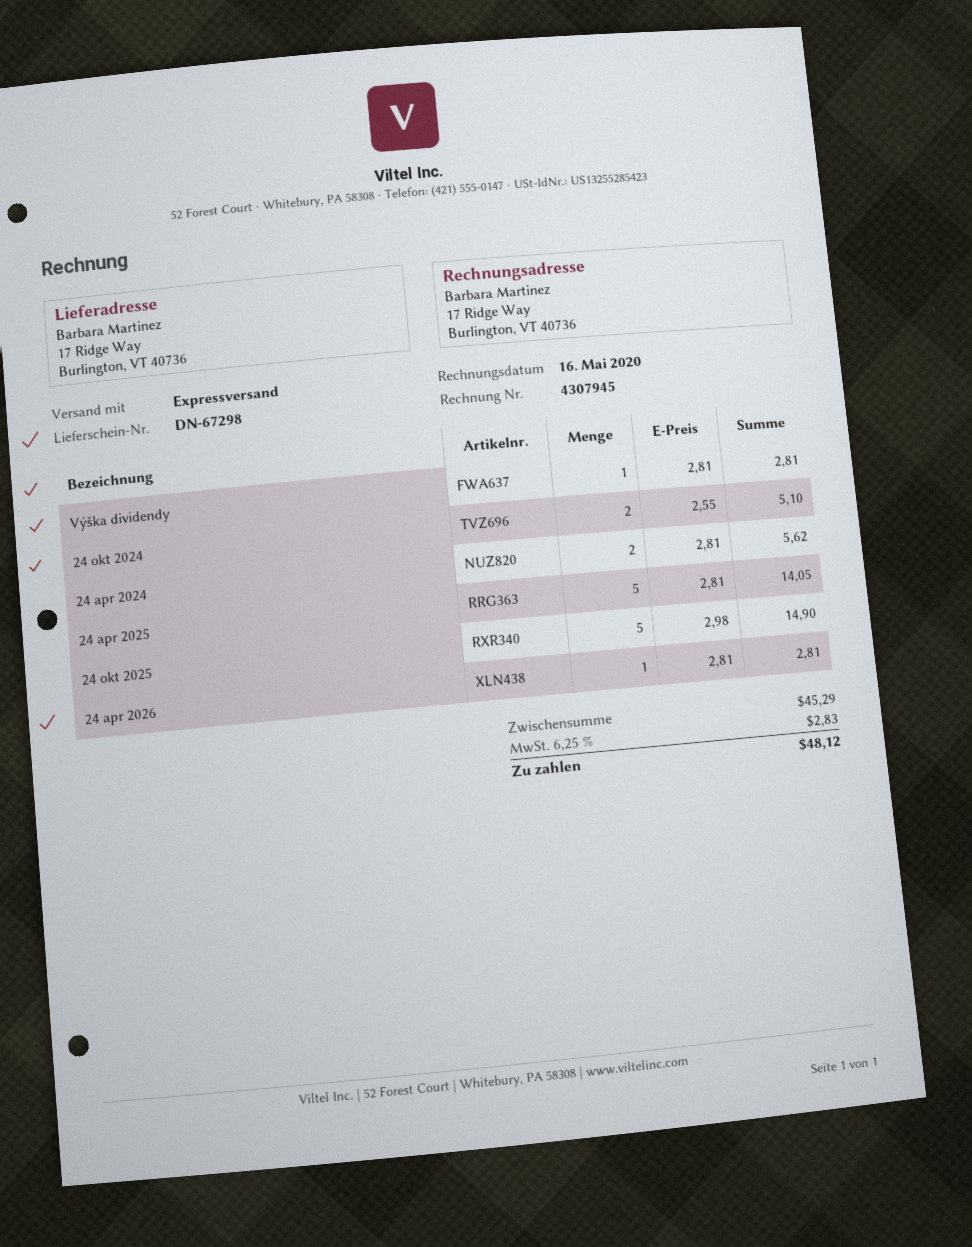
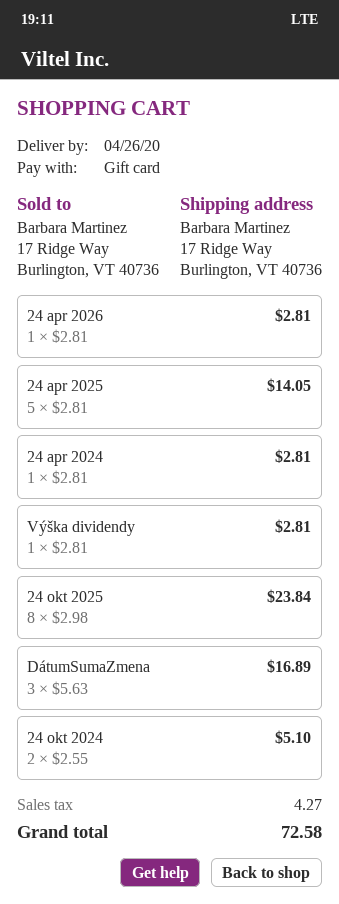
24 apr 2024: 2 x 2.81 = 5.62 -> 1 x 2.81 = 2.81
24 okt 2025: 5 x 2.98 = 14.90 -> 8 x 2.98 = 23.84
DátumSumaZmena: none -> 3 x 5.63 = 16.89
tax: 2.83 -> 4.27
total: 48.12 -> 72.58

